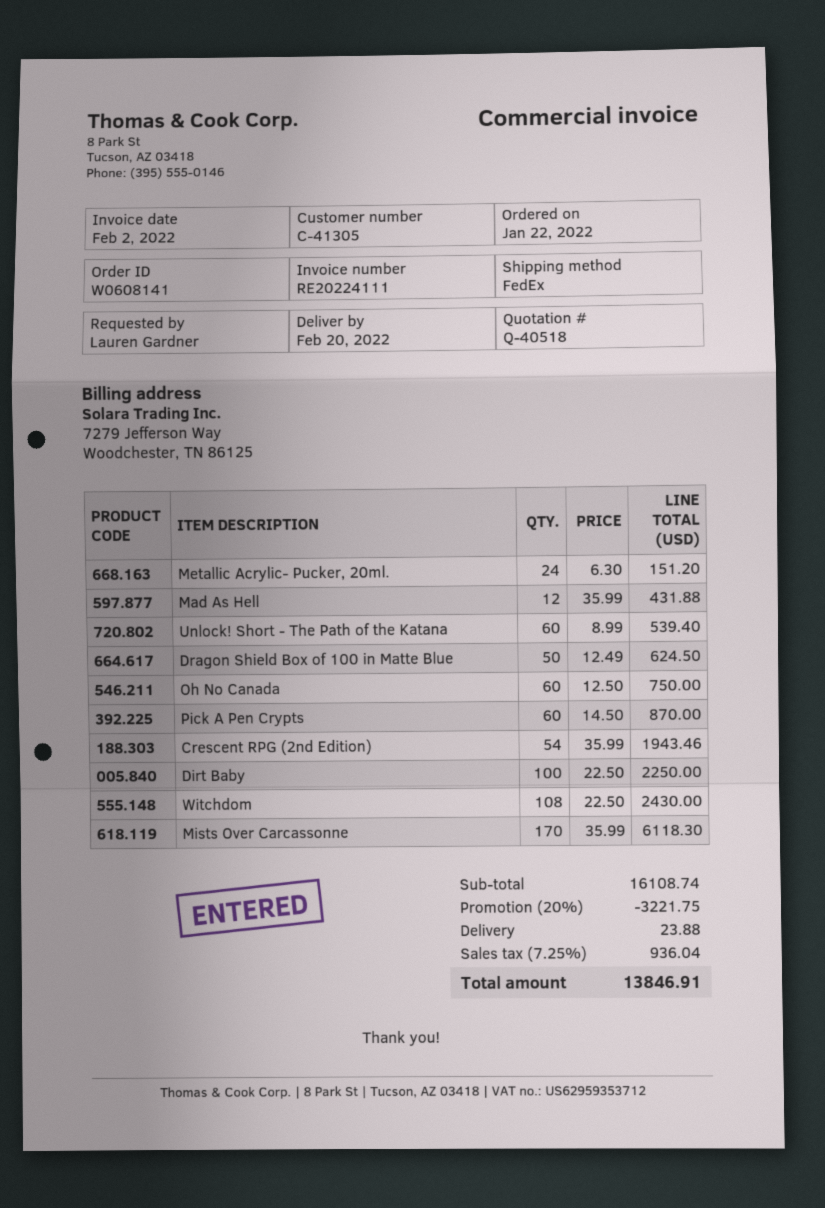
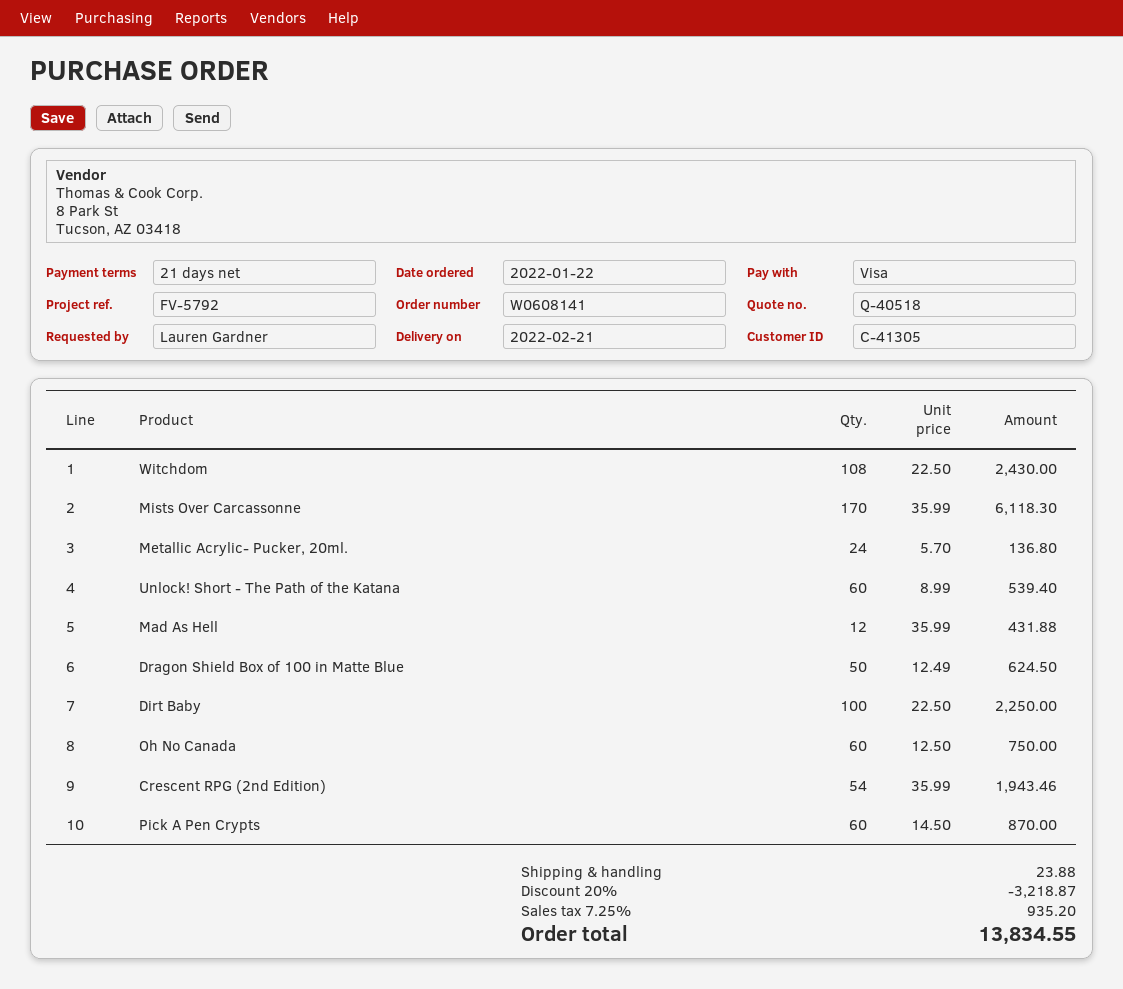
delivery date: 2022-02-20 -> 2022-02-21
Metallic Acrylic- Pucker, 20ml.: 24 x 6.30 = 151.20 -> 24 x 5.70 = 136.80
discount: 20% = 3221.75 -> 20% = 3218.87
tax: 7.25% = 936.04 -> 7.25% = 935.20
total: 13846.91 -> 13834.55

